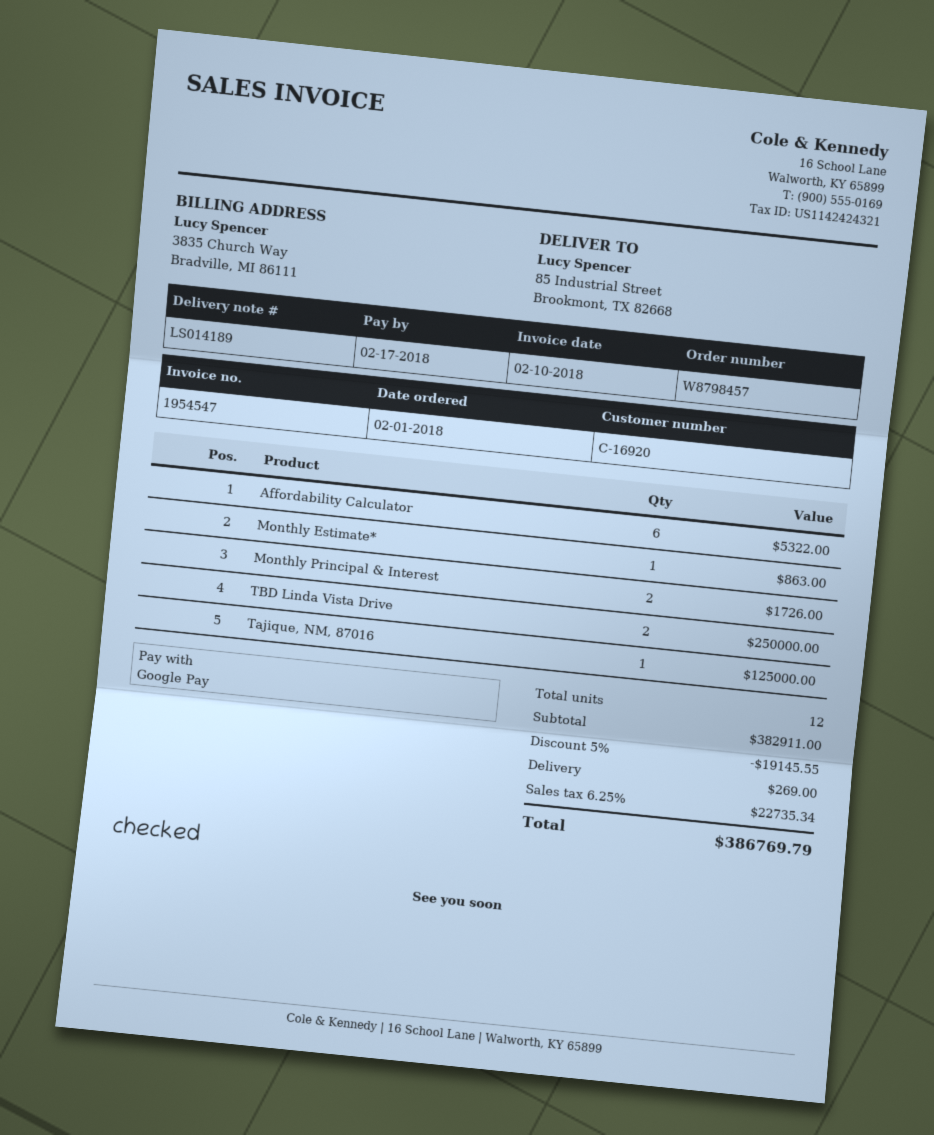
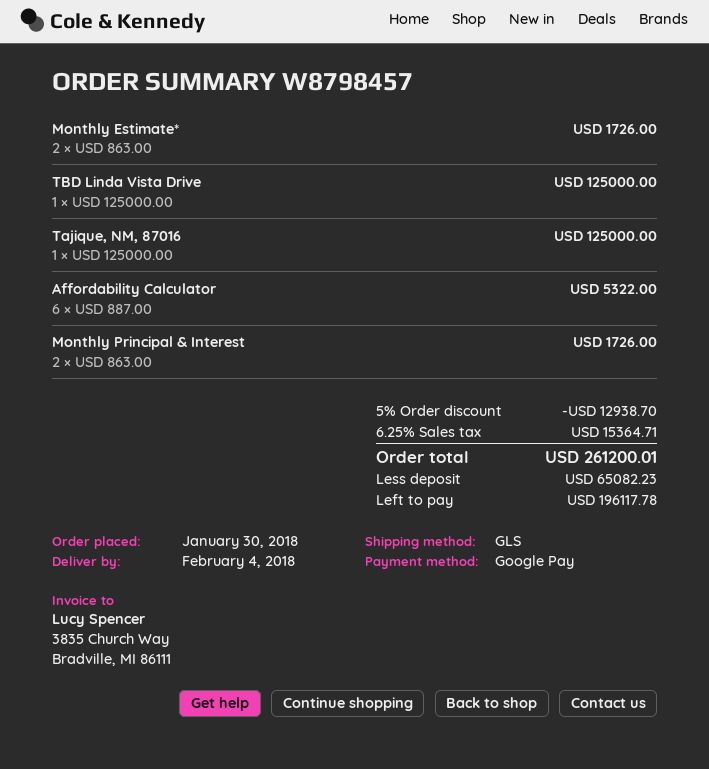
order date: 2018-02-01 -> 2018-01-30
Monthly Estimate*: 1 for 863.00 -> 2 for 1726.00
TBD Linda Vista Drive: 2 for 250000.00 -> 1 for 125000.00
discount: 5% = 19145.55 -> 5% = 12938.70
shipping: 269.00 -> none
tax: 6.25% = 22735.34 -> 6.25% = 15364.71
total: 386769.79 -> 261200.01

